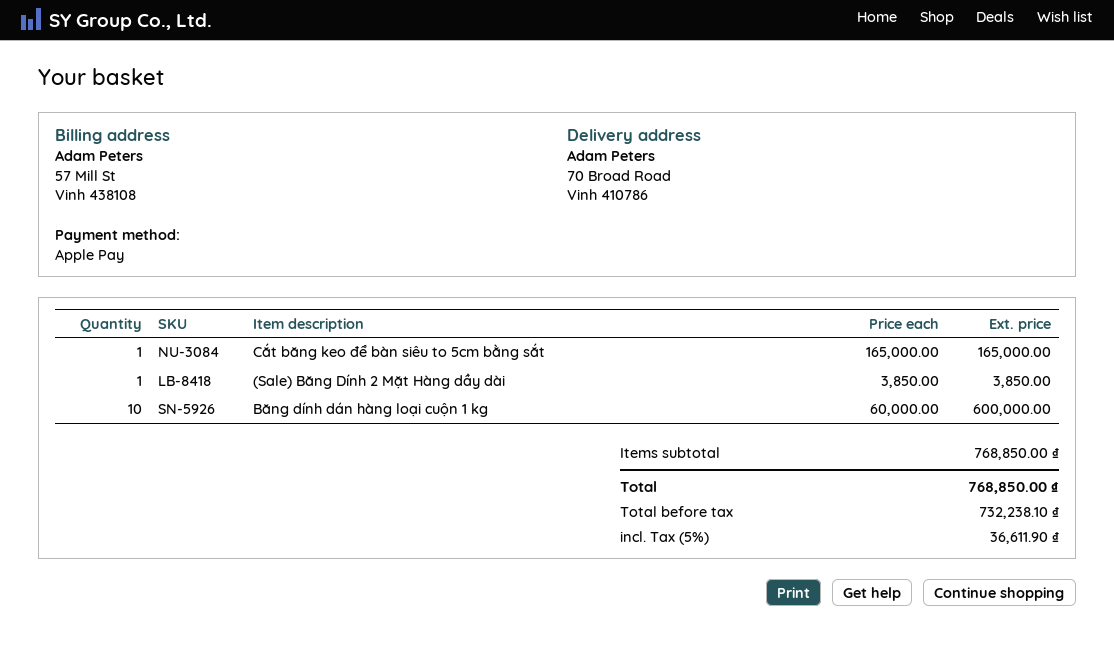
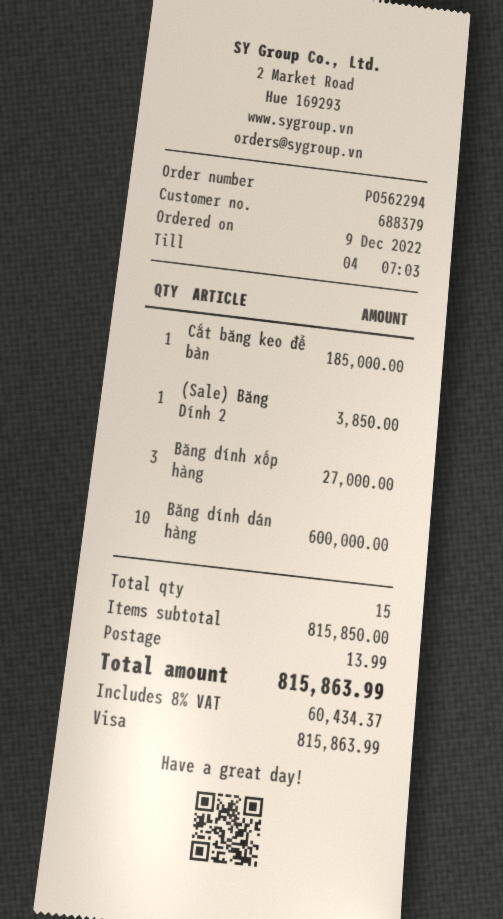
payment method: Apple Pay -> Visa
Cắt băng keo để bàn siêu to 5cm bằng sắt: 1 for 165000.00 -> 1 for 185000.00
Băng dính xốp hàng: none -> 3 for 27000.00
subtotal: 768850.00 -> 815850.00
shipping: none -> 13.99
tax: 5% = 36611.90 -> 8% = 60434.37
total: 768850.00 -> 815863.99

